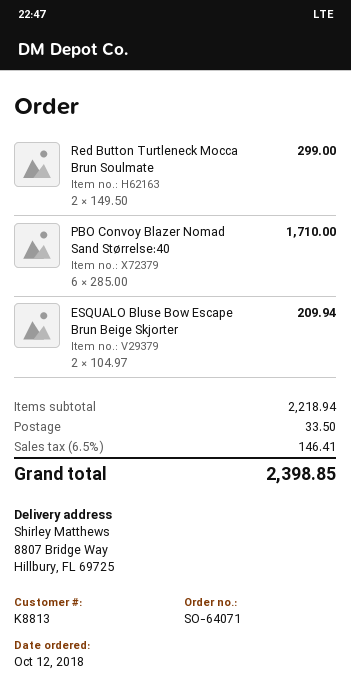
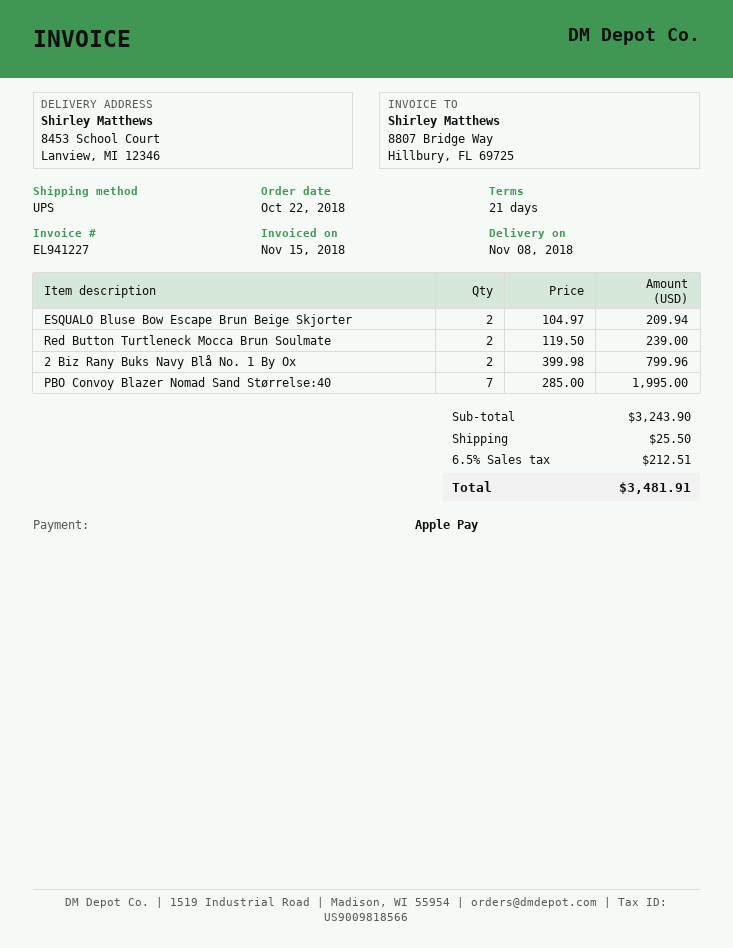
order date: 2018-10-12 -> 2018-10-22
ship to: 8807 Bridge Way, Hillbury, FL 69725 -> 8453 School Court, Lanview, MI 12346
Red Button Turtleneck Mocca Brun Soulmate: 2 x 149.50 = 299.00 -> 2 x 119.50 = 239.00
PBO Convoy Blazer Nomad Sand Størrelse:40: 6 x 285.00 = 1710.00 -> 7 x 285.00 = 1995.00
2 Biz Rany Buks Navy Blå No. 1 By Ox: none -> 2 x 399.98 = 799.96
subtotal: 2218.94 -> 3243.90
shipping: 33.50 -> 25.50
tax: 6.5% = 146.41 -> 6.5% = 212.51
total: 2398.85 -> 3481.91

